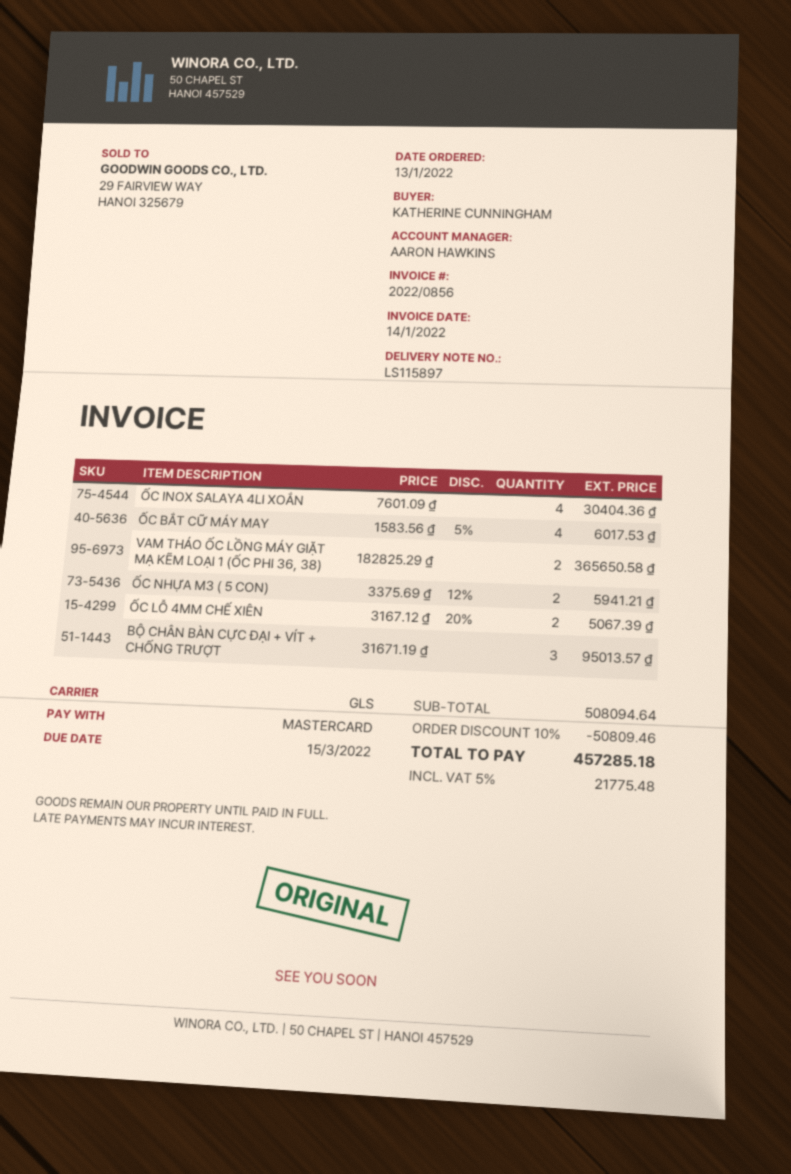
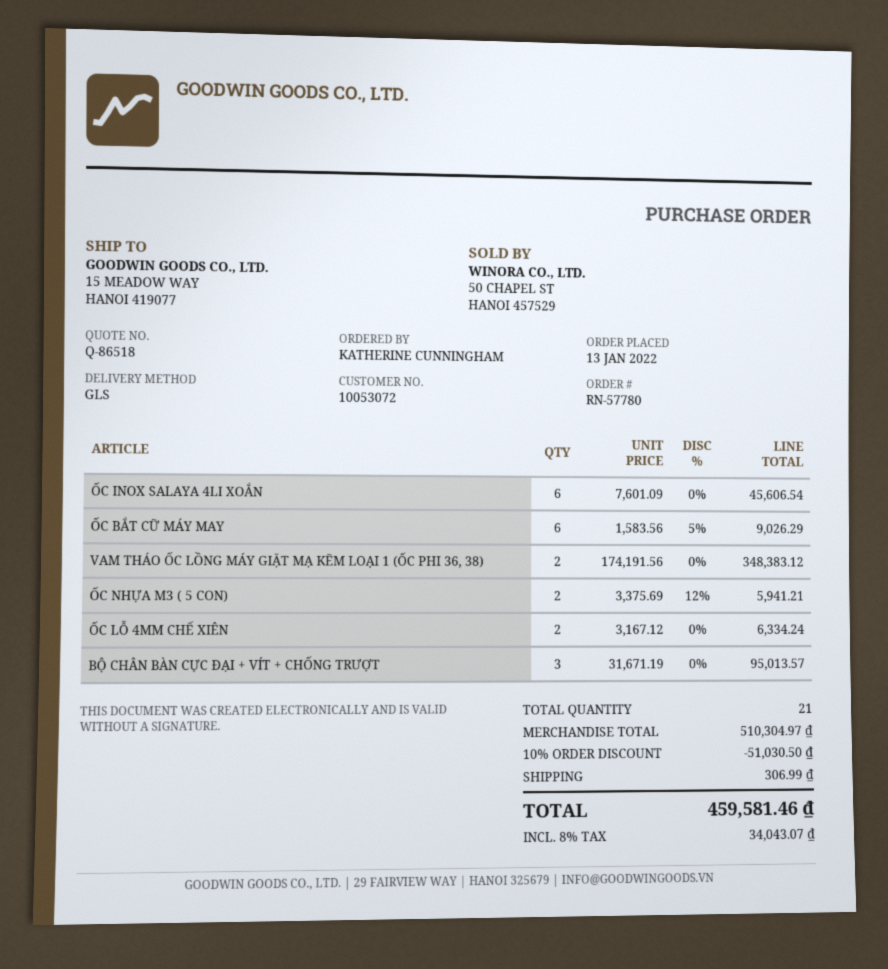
ỐC INOX SALAYA 4LI XOẮN: 4 x 7601.09 = 30404.36 -> 6 x 7601.09 = 45606.54
ỐC BẮT CỮ MÁY MAY: 4 x 1583.56 - 5% = 6017.53 -> 6 x 1583.56 - 5% = 9026.29
VAM THÁO ỐC LỒNG MÁY GIẶT MẠ KẼM LOẠI 1 (ỐC PHI 36, 38): 2 x 182825.29 = 365650.58 -> 2 x 174191.56 = 348383.12
ỐC LỖ 4MM CHẾ XIÊN: 2 x 3167.12 - 20% = 5067.39 -> 2 x 3167.12 = 6334.24
subtotal: 508094.64 -> 510304.97
discount: 10% = 50809.46 -> 10% = 51030.50
shipping: none -> 306.99
tax: 5% = 21775.48 -> 8% = 34043.07
total: 457285.18 -> 459581.46

